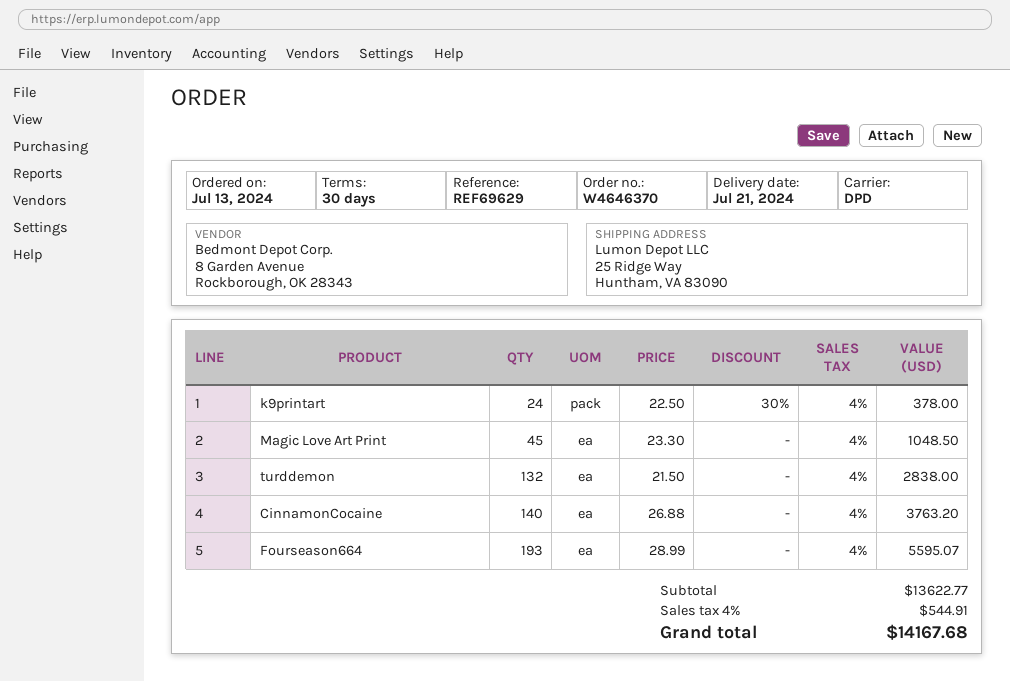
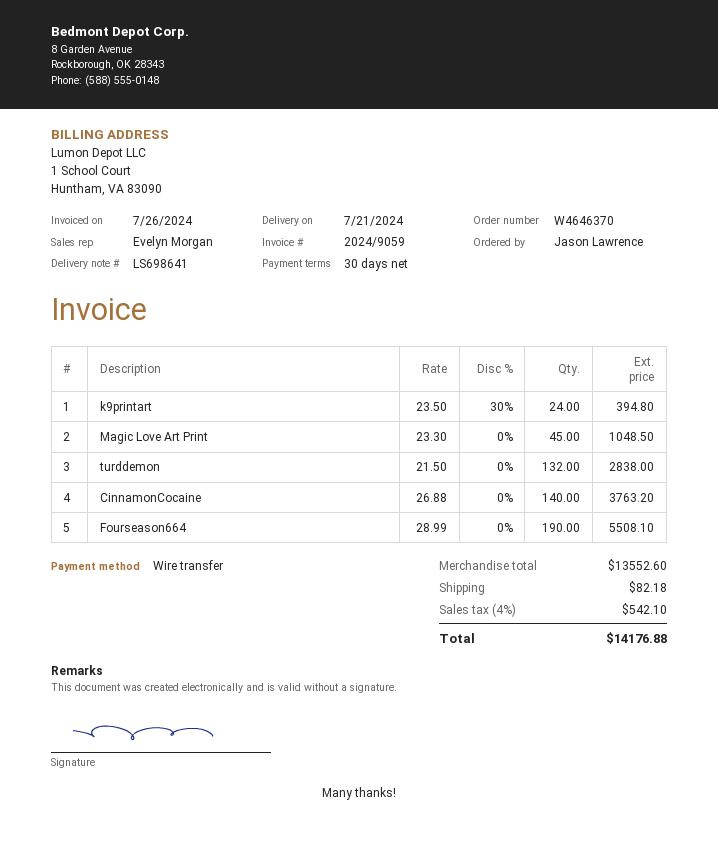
k9printart: 24 x 22.50 - 30% = 378.00 -> 24 x 23.50 - 30% = 394.80
Fourseason664: 193 x 28.99 = 5595.07 -> 190 x 28.99 = 5508.10
subtotal: 13622.77 -> 13552.60
shipping: none -> 82.18
tax: 4% = 544.91 -> 4% = 542.10
total: 14167.68 -> 14176.88

